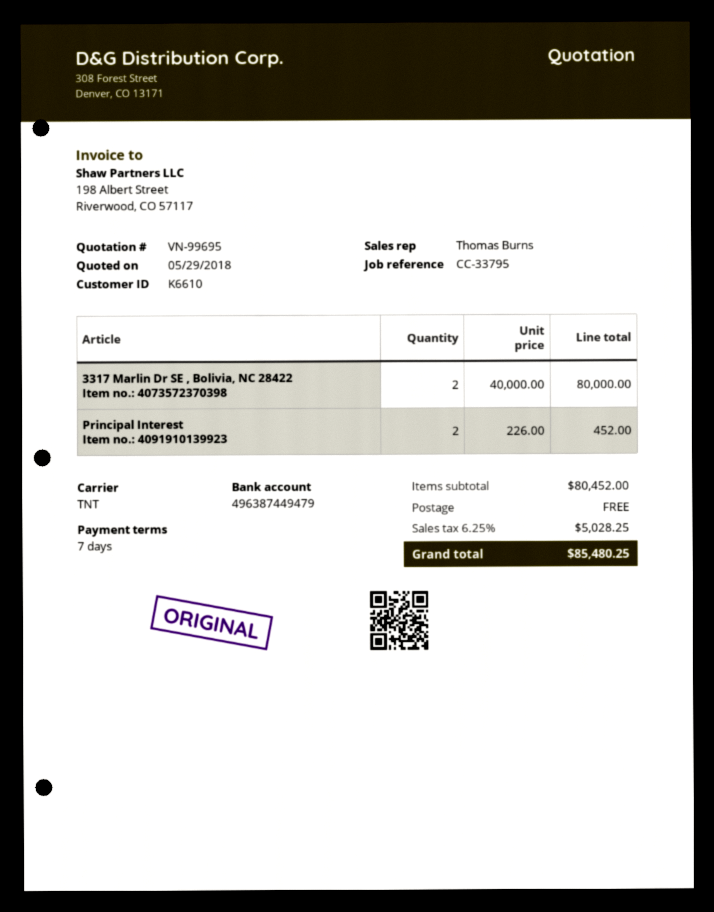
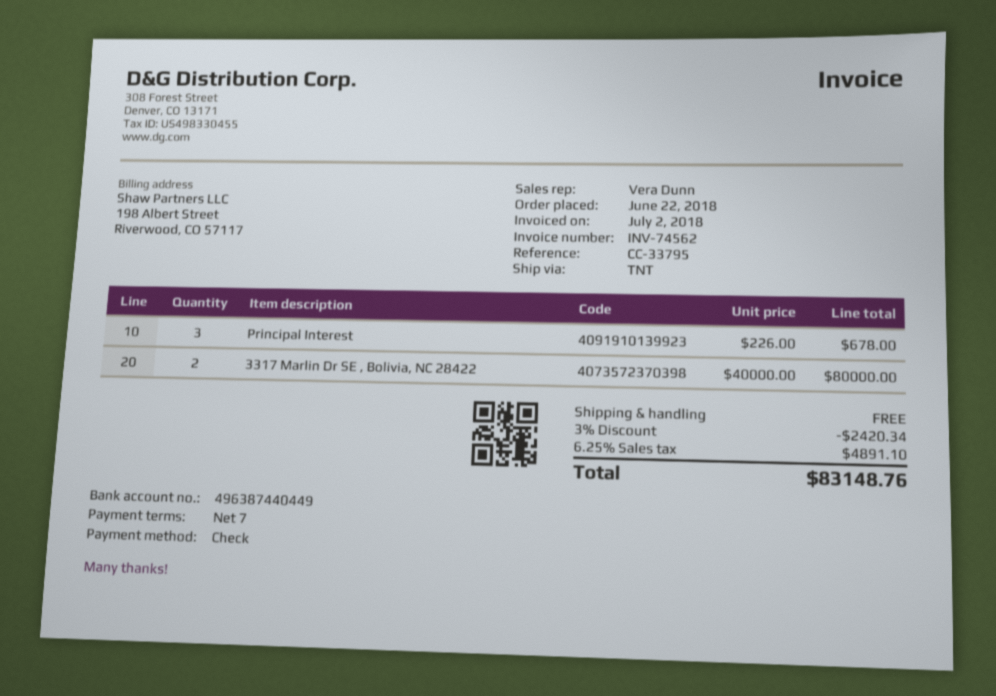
sales rep: Thomas Burns -> Vera Dunn
bank account: 496387449479 -> 496387440449
Principal Interest: 2 x 226.00 = 452.00 -> 3 x 226.00 = 678.00
discount: none -> 3% = 2420.34
tax: 6.25% = 5028.25 -> 6.25% = 4891.10
total: 85480.25 -> 83148.76

